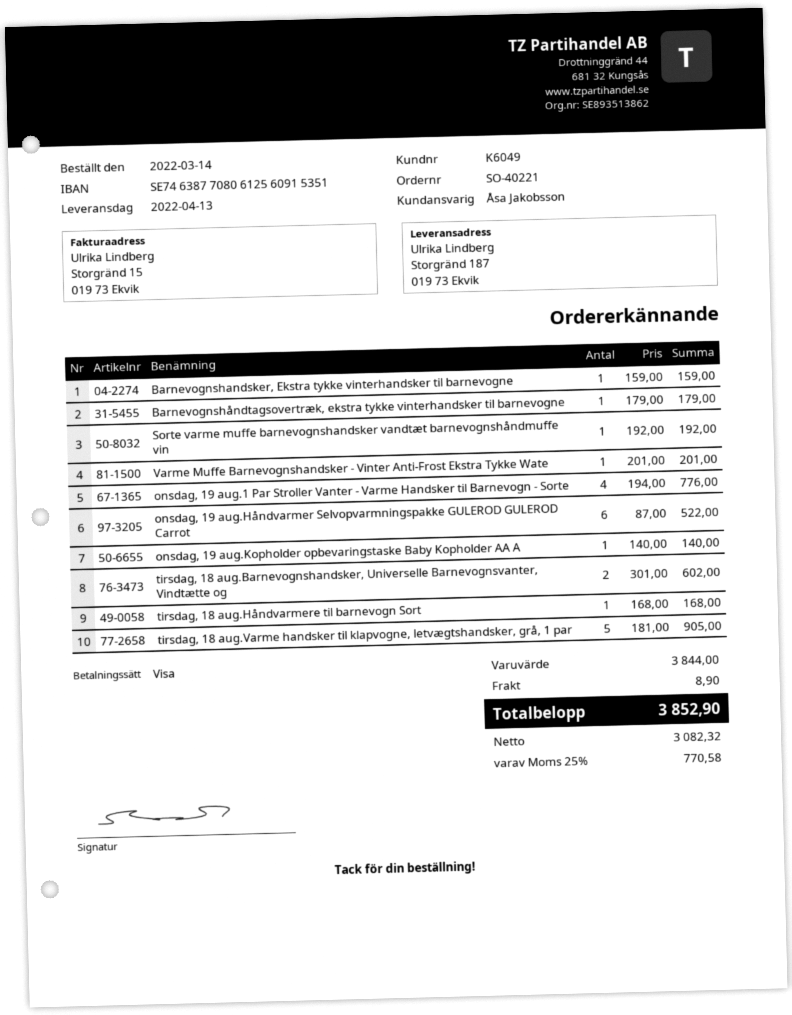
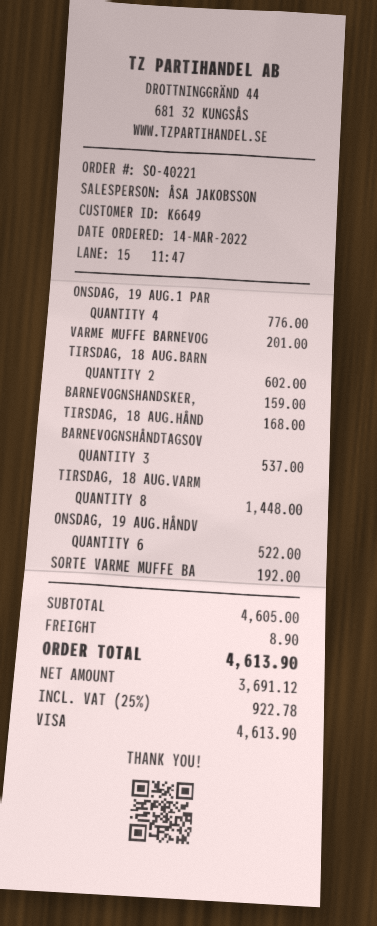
customer number: K6049 -> K6649
Barnevognshåndtagsovertræk, ekstra tykke vinterhandsker til barnevogne: 1 for 179.00 -> 3 for 537.00
onsdag, 19 aug.Kopholder opbevaringstaske Baby Kopholder AA A: 1 for 140.00 -> none
tirsdag, 18 aug.Varme handsker til klapvogne, letvægtshandsker, grå, 1 par: 5 for 905.00 -> 8 for 1448.00
subtotal: 3844.00 -> 4605.00
net: 3082.32 -> 3691.12
tax: 25% = 770.58 -> 25% = 922.78
total: 3852.90 -> 4613.90

